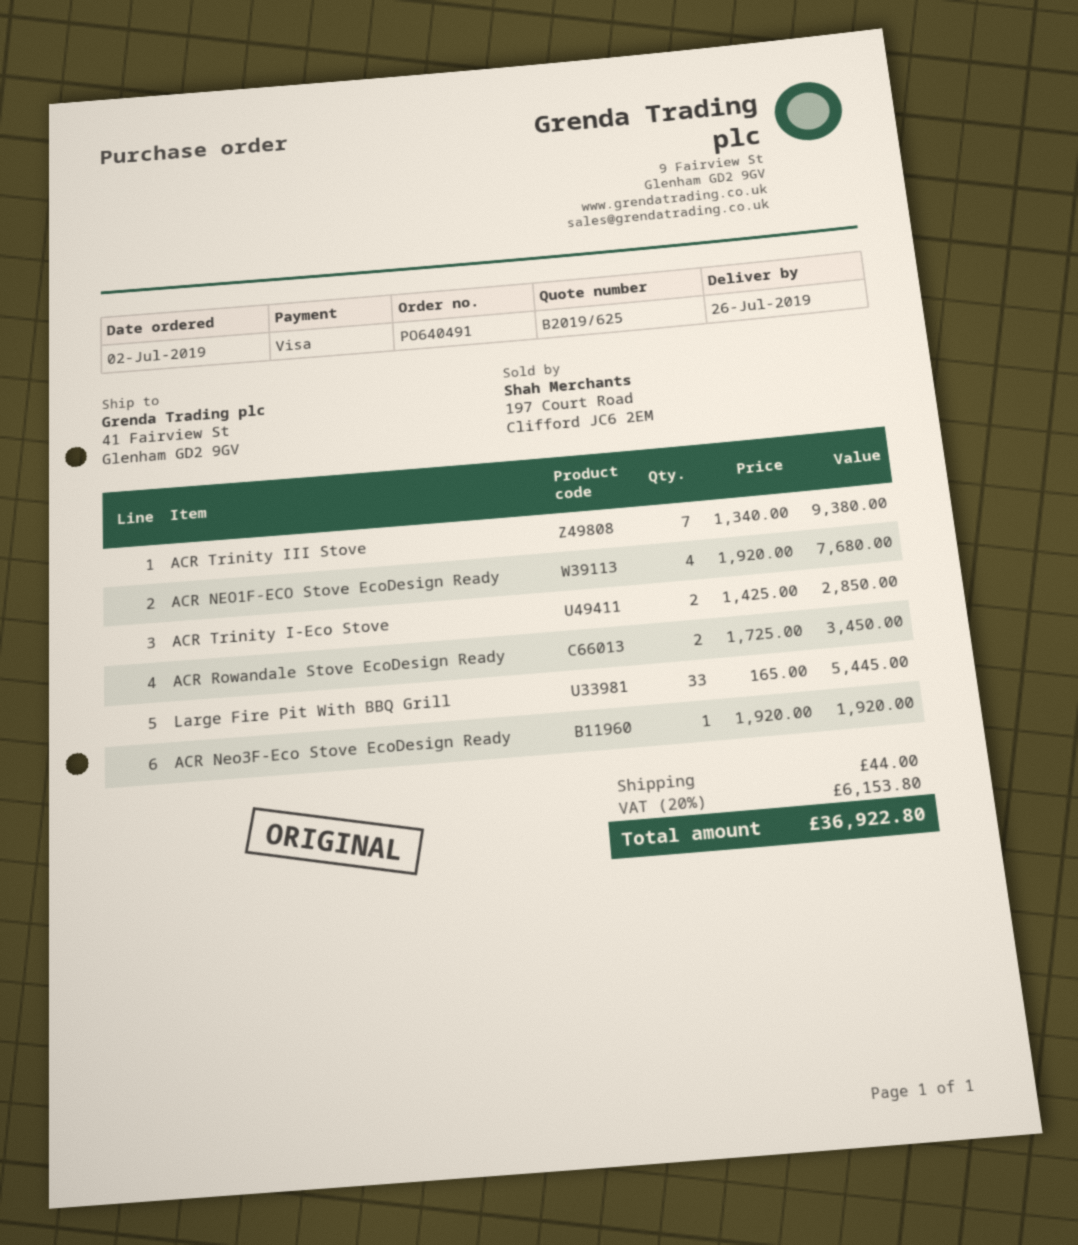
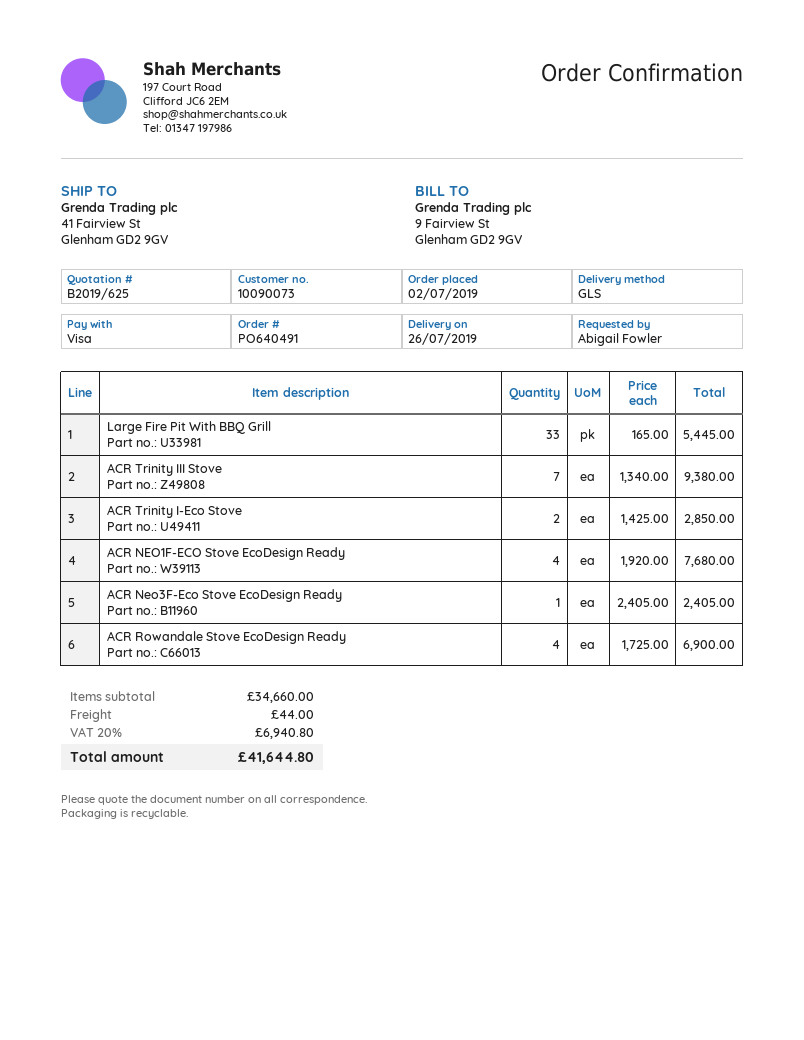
ACR Rowandale Stove EcoDesign Ready: 2 x 1725.00 = 3450.00 -> 4 x 1725.00 = 6900.00
ACR Neo3F-Eco Stove EcoDesign Ready: 1 x 1920.00 = 1920.00 -> 1 x 2405.00 = 2405.00
tax: 20% = 6153.80 -> 20% = 6940.80
total: 36922.80 -> 41644.80

